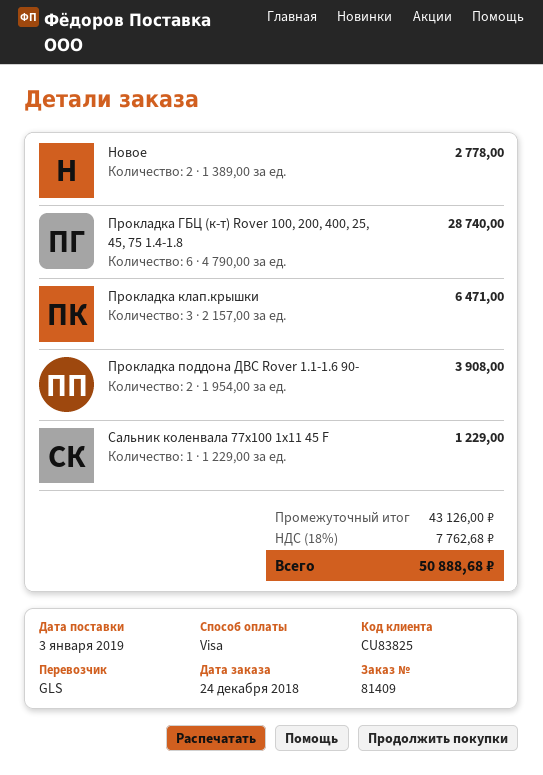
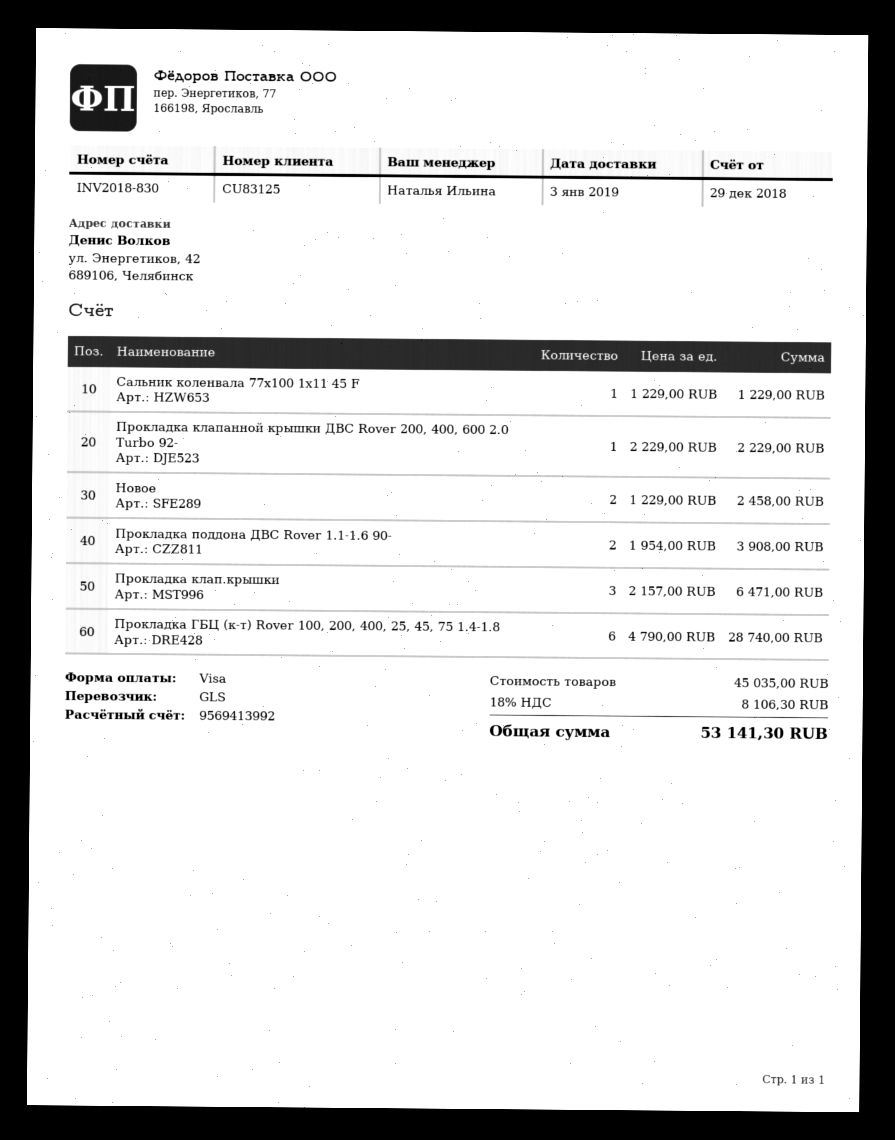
customer number: CU83825 -> CU83125
Новое: 2 x 1389.00 = 2778.00 -> 2 x 1229.00 = 2458.00
Прокладка клапанной крышки ДВС Rover 200, 400, 600 2.0 Turbo 92-: none -> 1 x 2229.00 = 2229.00
subtotal: 43126.00 -> 45035.00
tax: 18% = 7762.68 -> 18% = 8106.30
total: 50888.68 -> 53141.30

